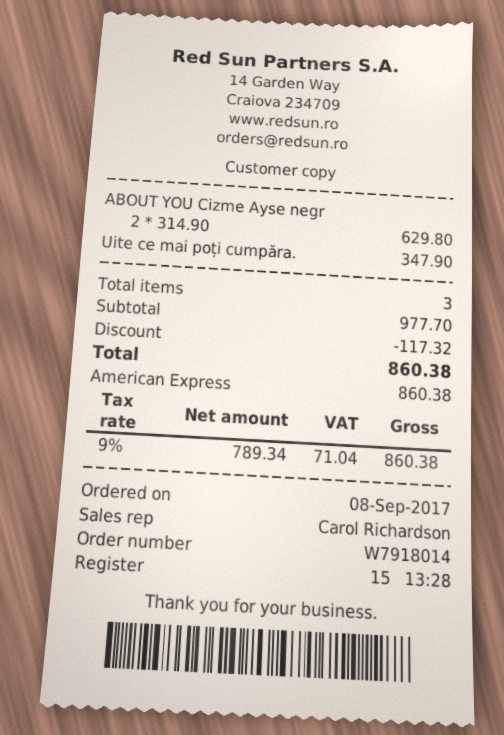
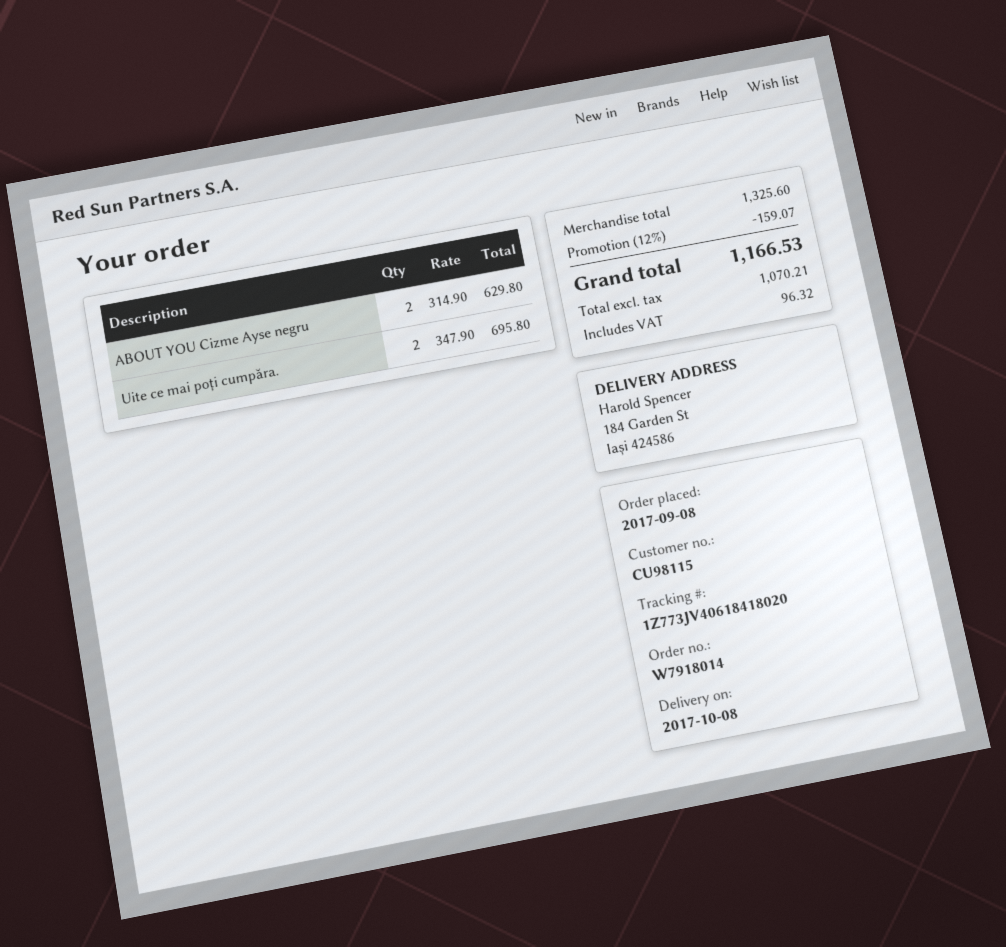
Uite ce mai poți cumpăra.: 1 x 347.90 = 347.90 -> 2 x 347.90 = 695.80
subtotal: 977.70 -> 1325.60
discount: 117.32 -> 159.07
net: 789.34 -> 1070.21
tax: 71.04 -> 96.32
total: 860.38 -> 1166.53

